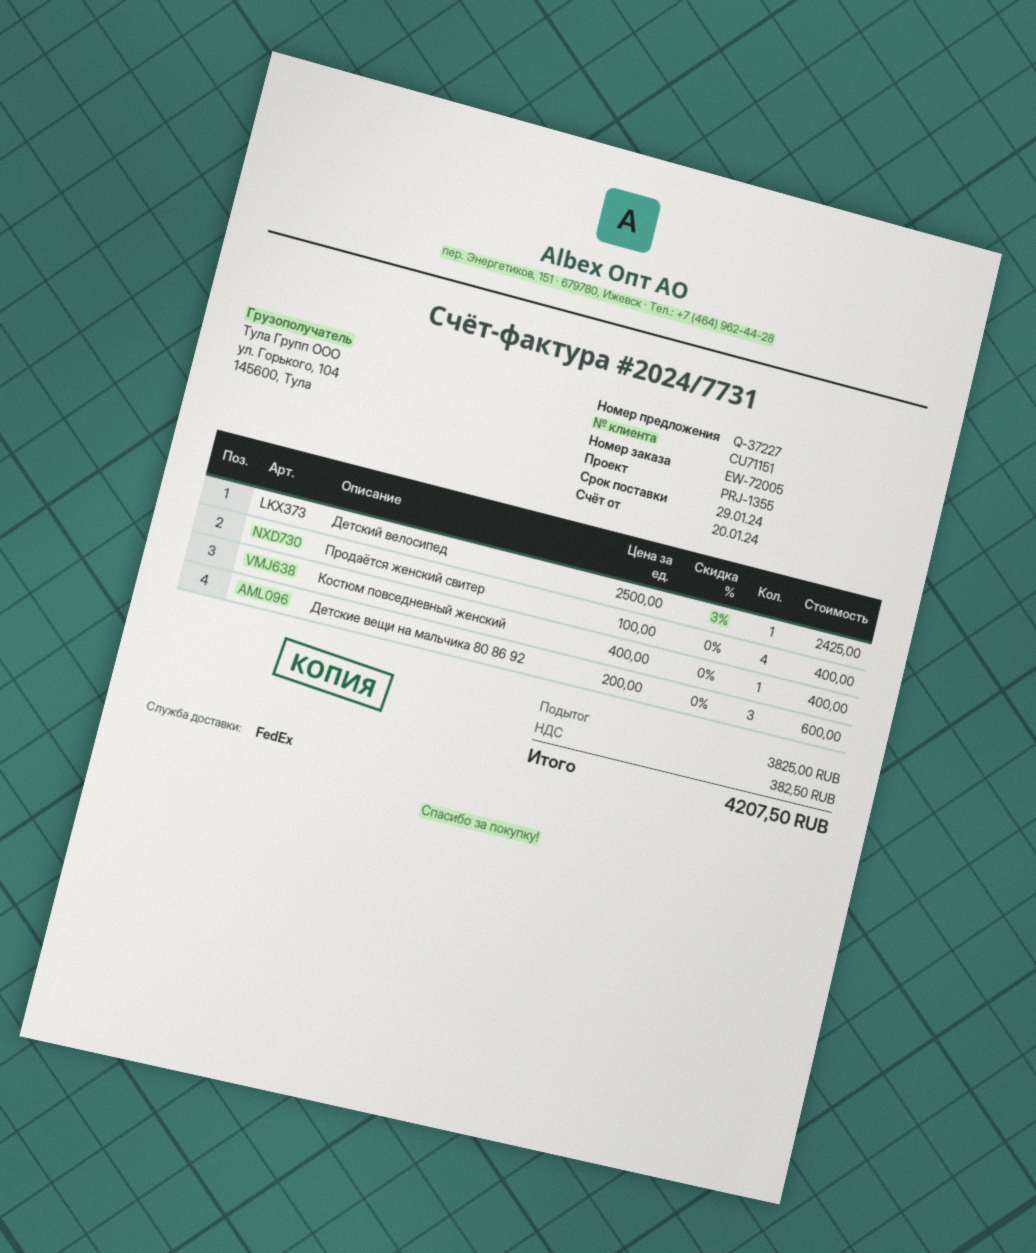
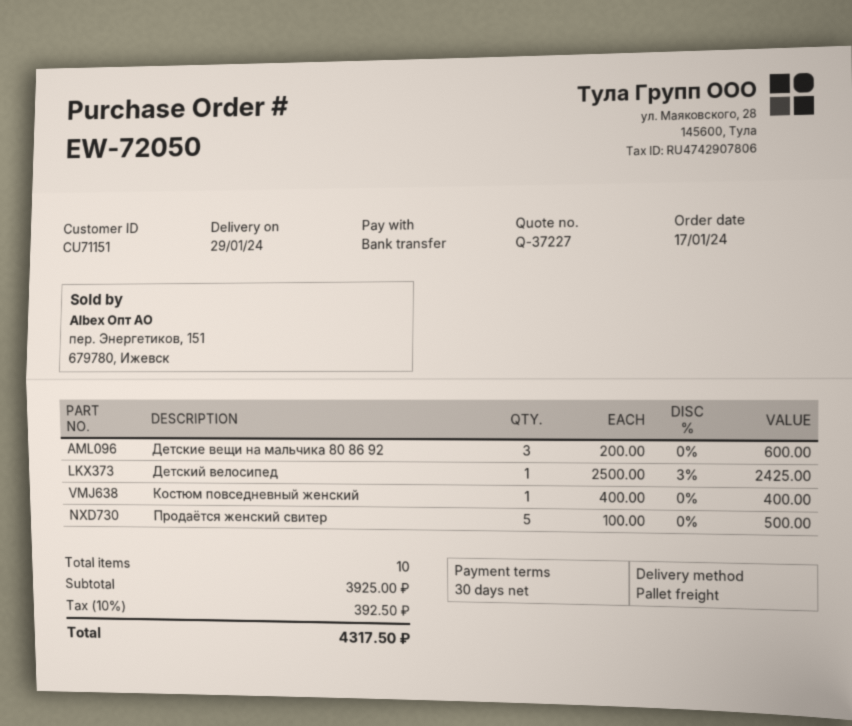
order number: EW-72005 -> EW-72050
shipping method: FedEx -> pallet freight
Продаётся женский свитер: 4 x 100.00 = 400.00 -> 5 x 100.00 = 500.00
subtotal: 3825.00 -> 3925.00
tax: 382.50 -> 392.50
total: 4207.50 -> 4317.50

